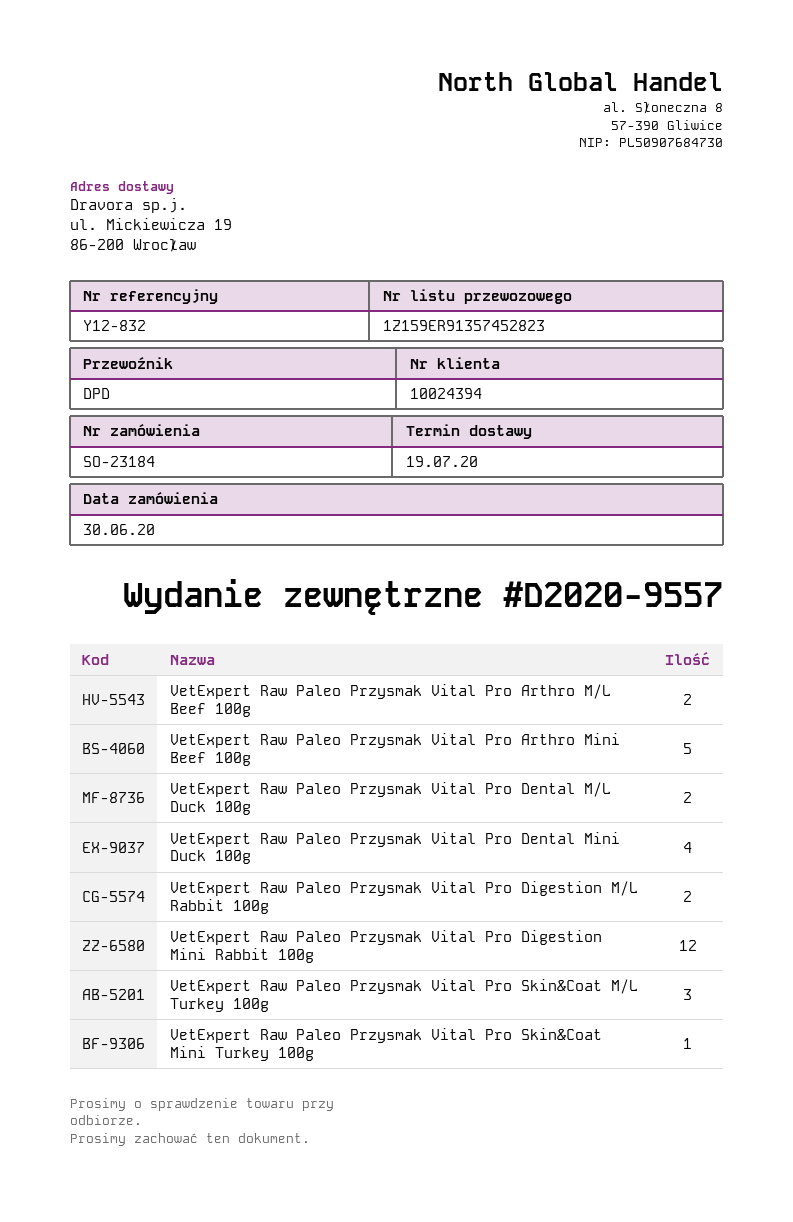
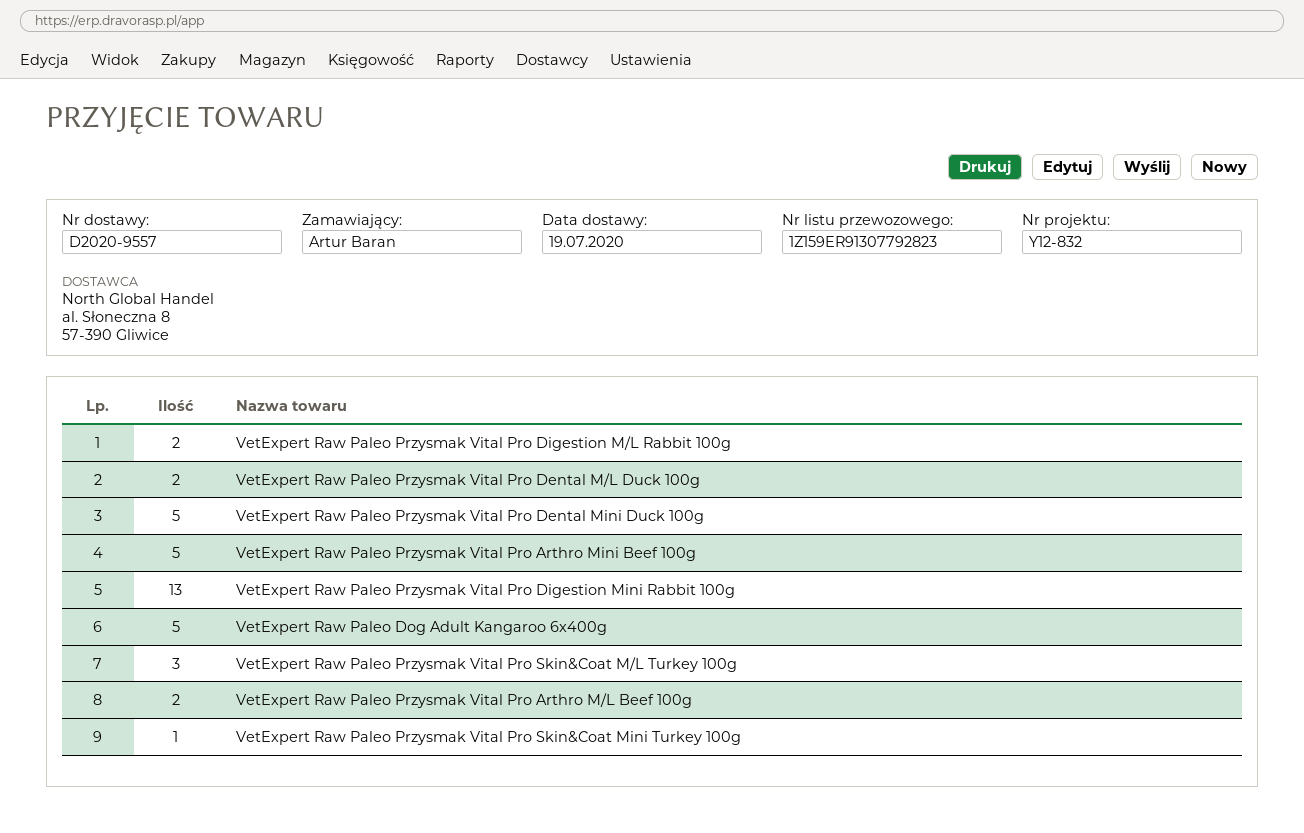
tracking number: 1Z159ER91357452823 -> 1Z159ER91307792823
VetExpert Raw Paleo Przysmak Vital Pro Dental Mini Duck 100g: 4 -> 5
VetExpert Raw Paleo Przysmak Vital Pro Digestion Mini Rabbit 100g: 12 -> 13
VetExpert Raw Paleo Dog Adult Kangaroo 6x400g: none -> 5

